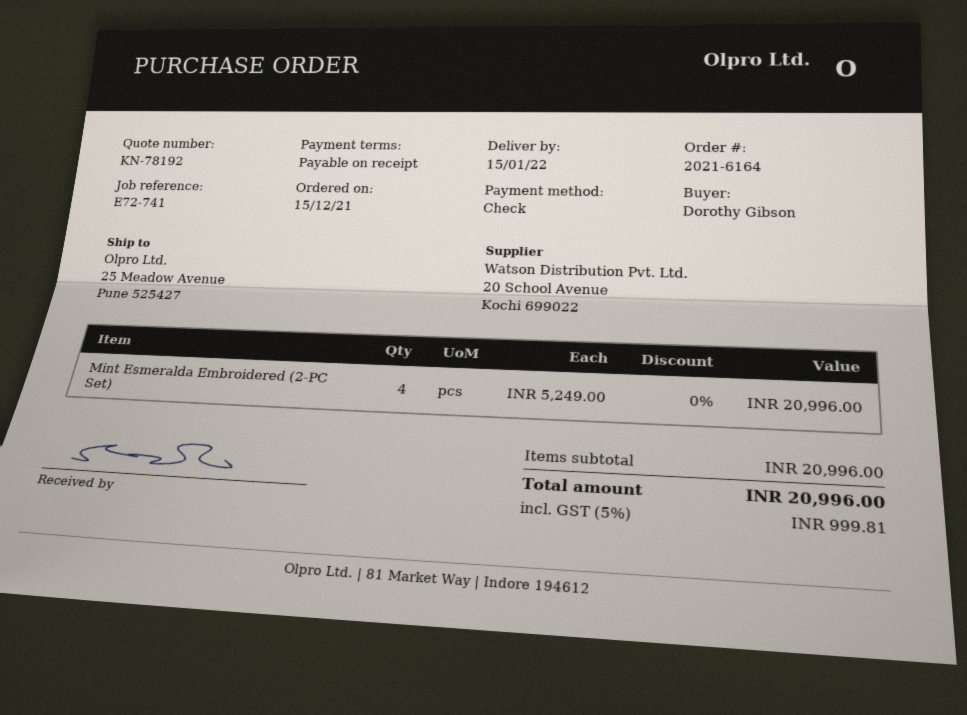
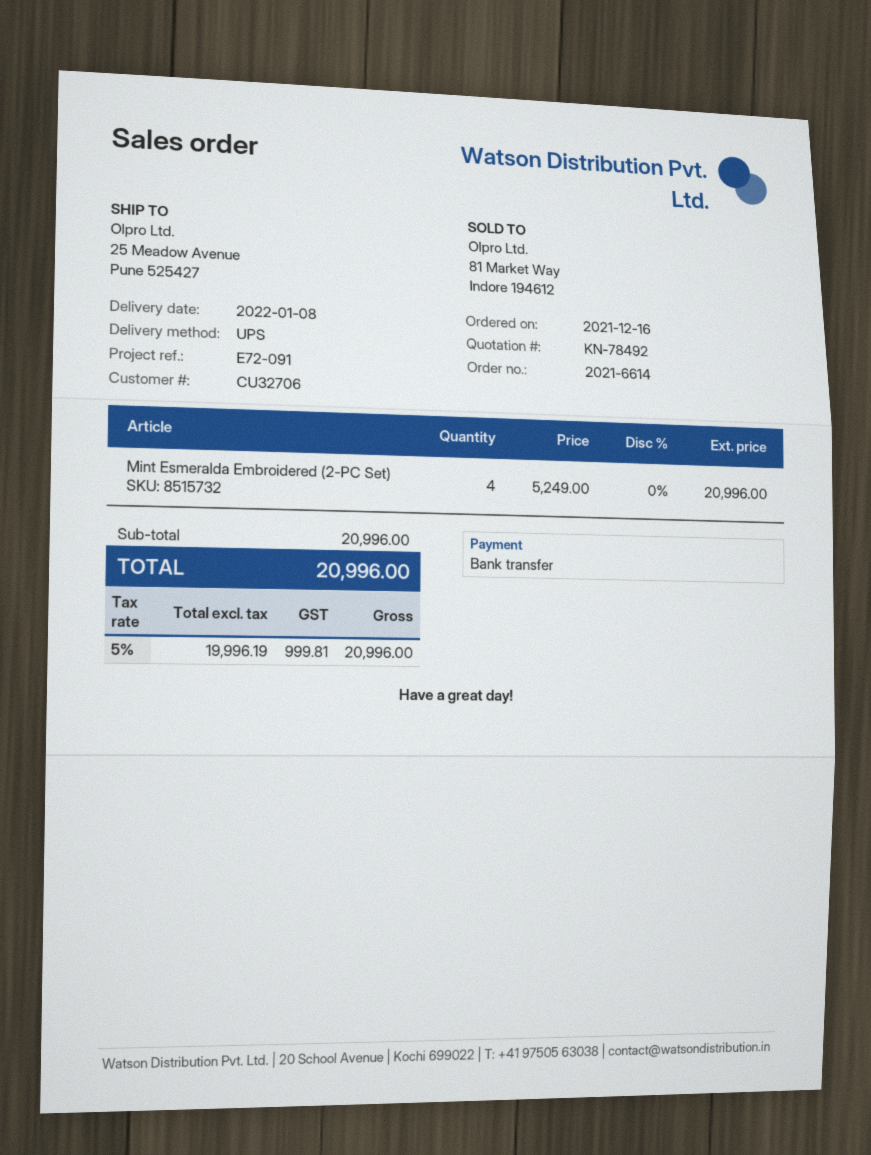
quote number: KN-78192 -> KN-78492
order number: 2021-6164 -> 2021-6614
order date: 2021-12-15 -> 2021-12-16
delivery date: 2022-01-15 -> 2022-01-08
reference: E72-741 -> E72-091
payment method: cheque -> bank transfer

